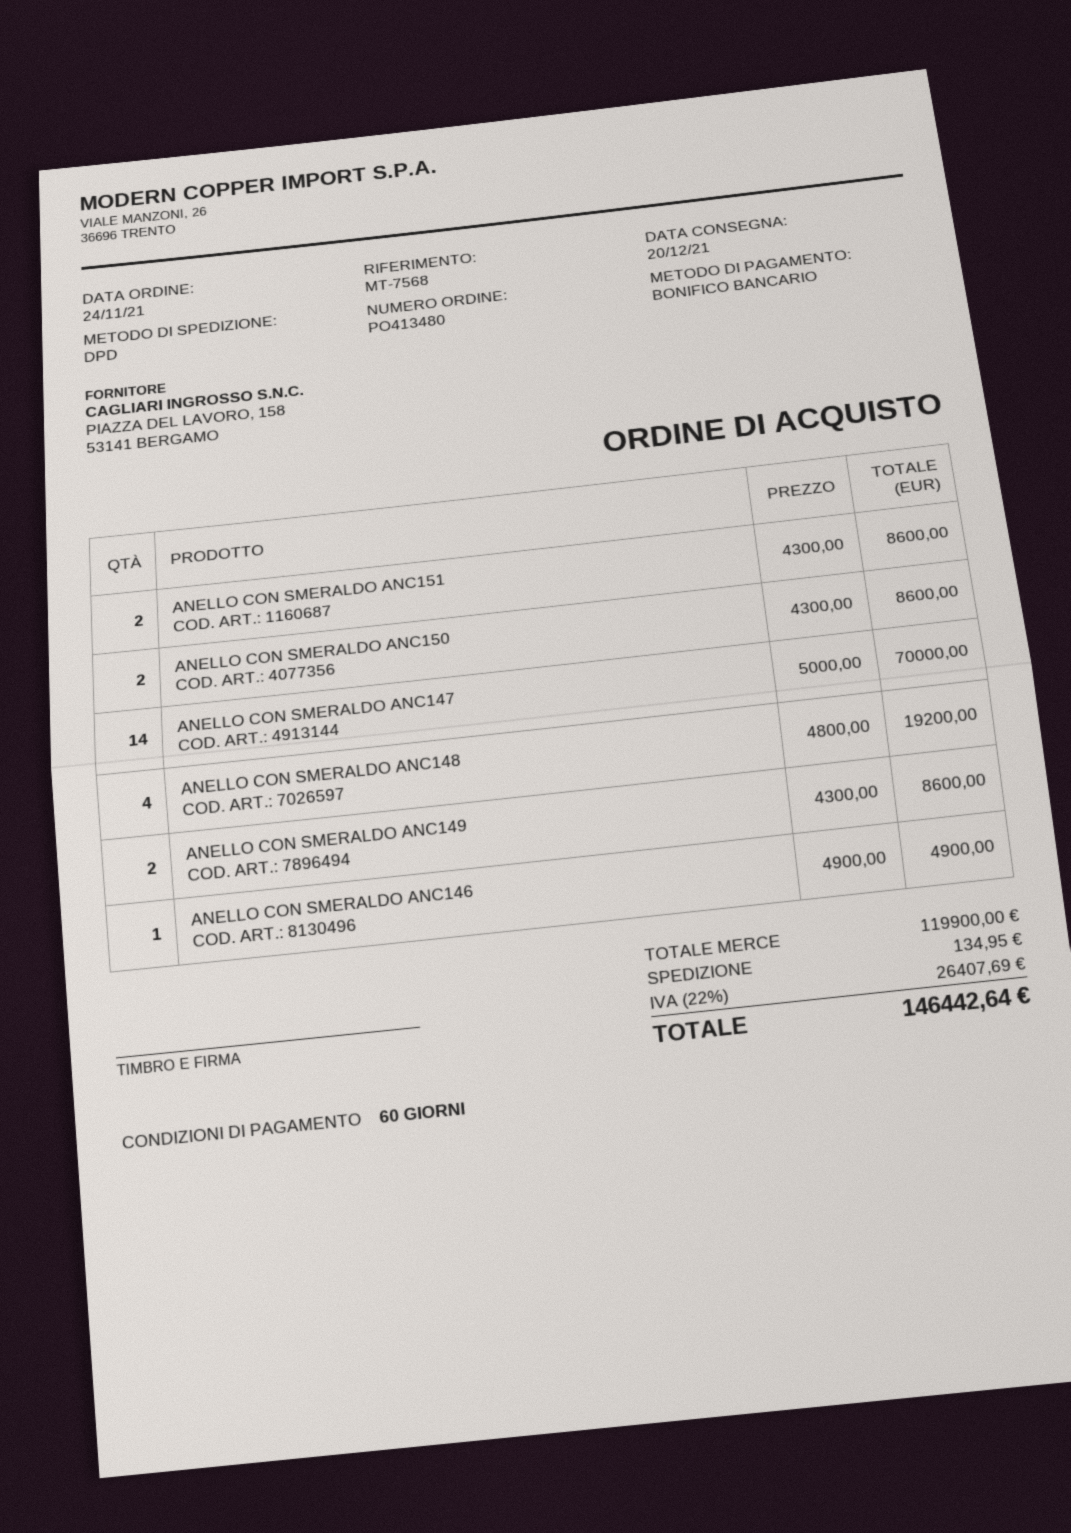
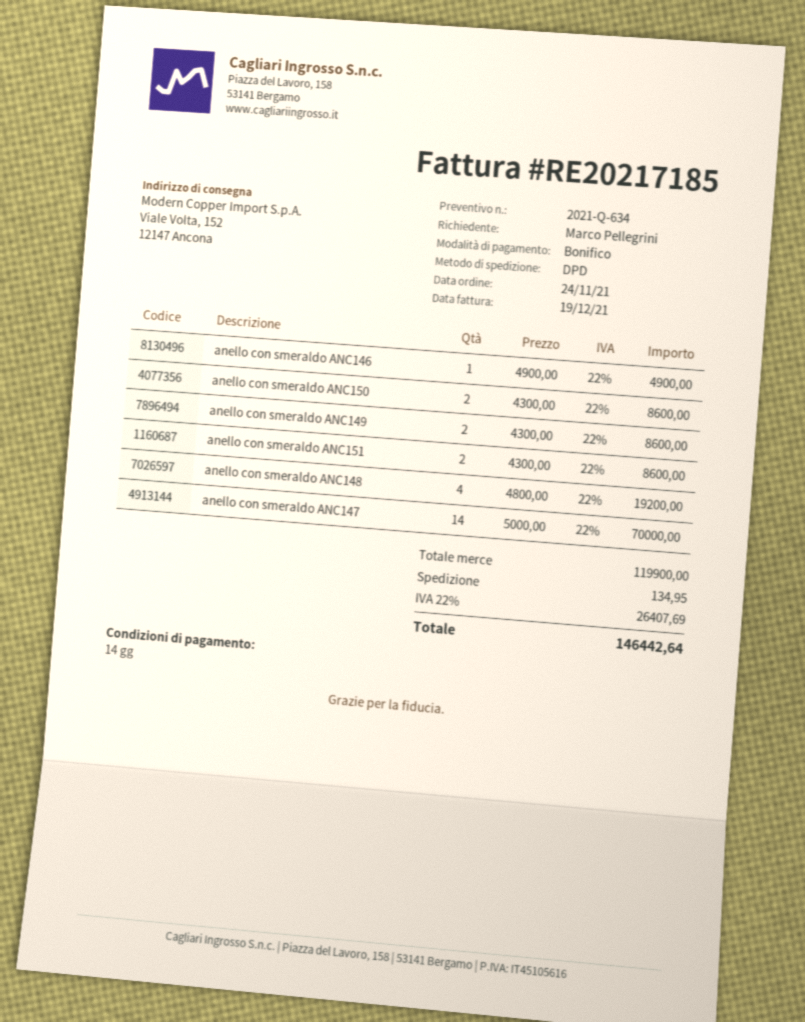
payment terms: 60 days -> 14 days

